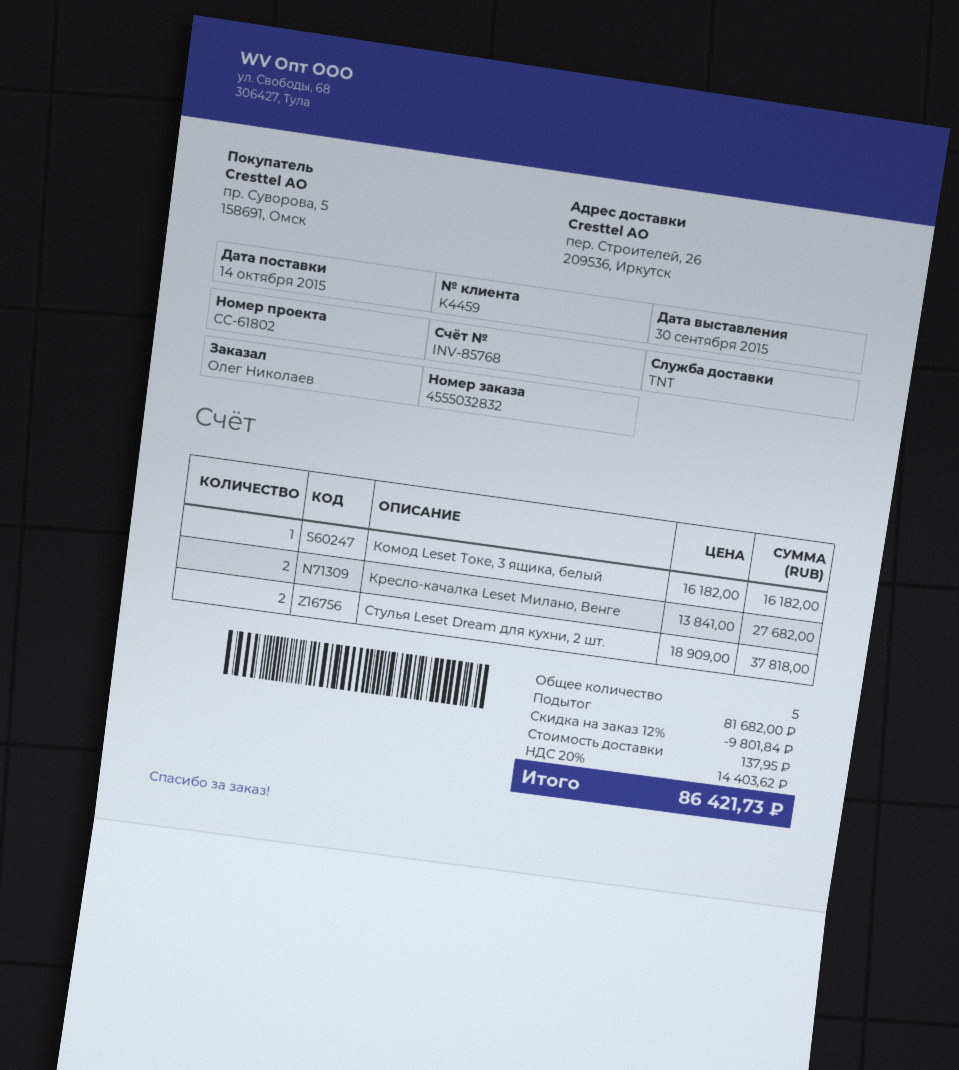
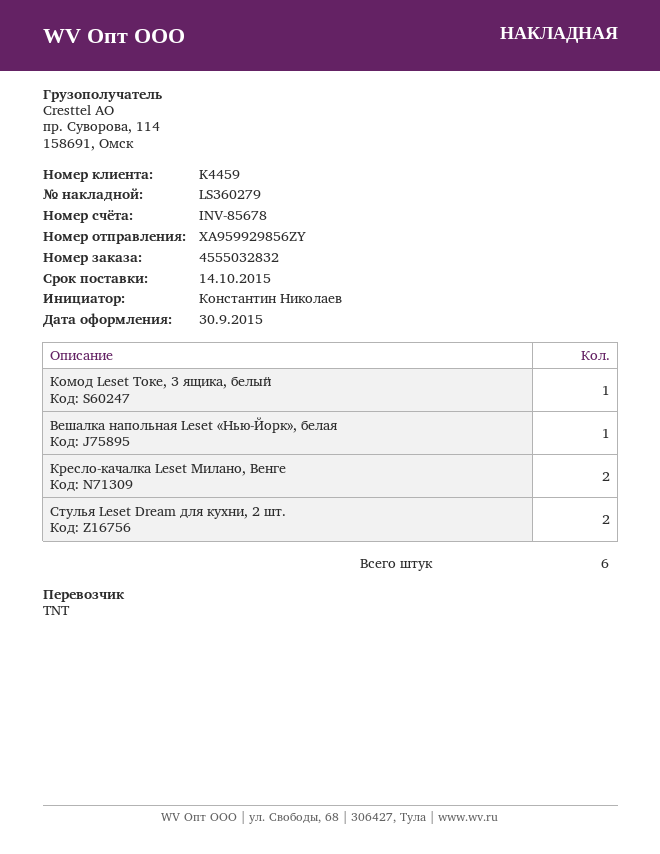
invoice number: INV-85768 -> INV-85678
ordered by: Олег Николаев -> Константин Николаев
ship to: пер. Строителей, 26, 209536, Иркутск -> пр. Суворова, 114, 158691, Омск
Вешалка напольная Leset «Нью-Йорк», белая: none -> 1
total quantity: 5 -> 6

